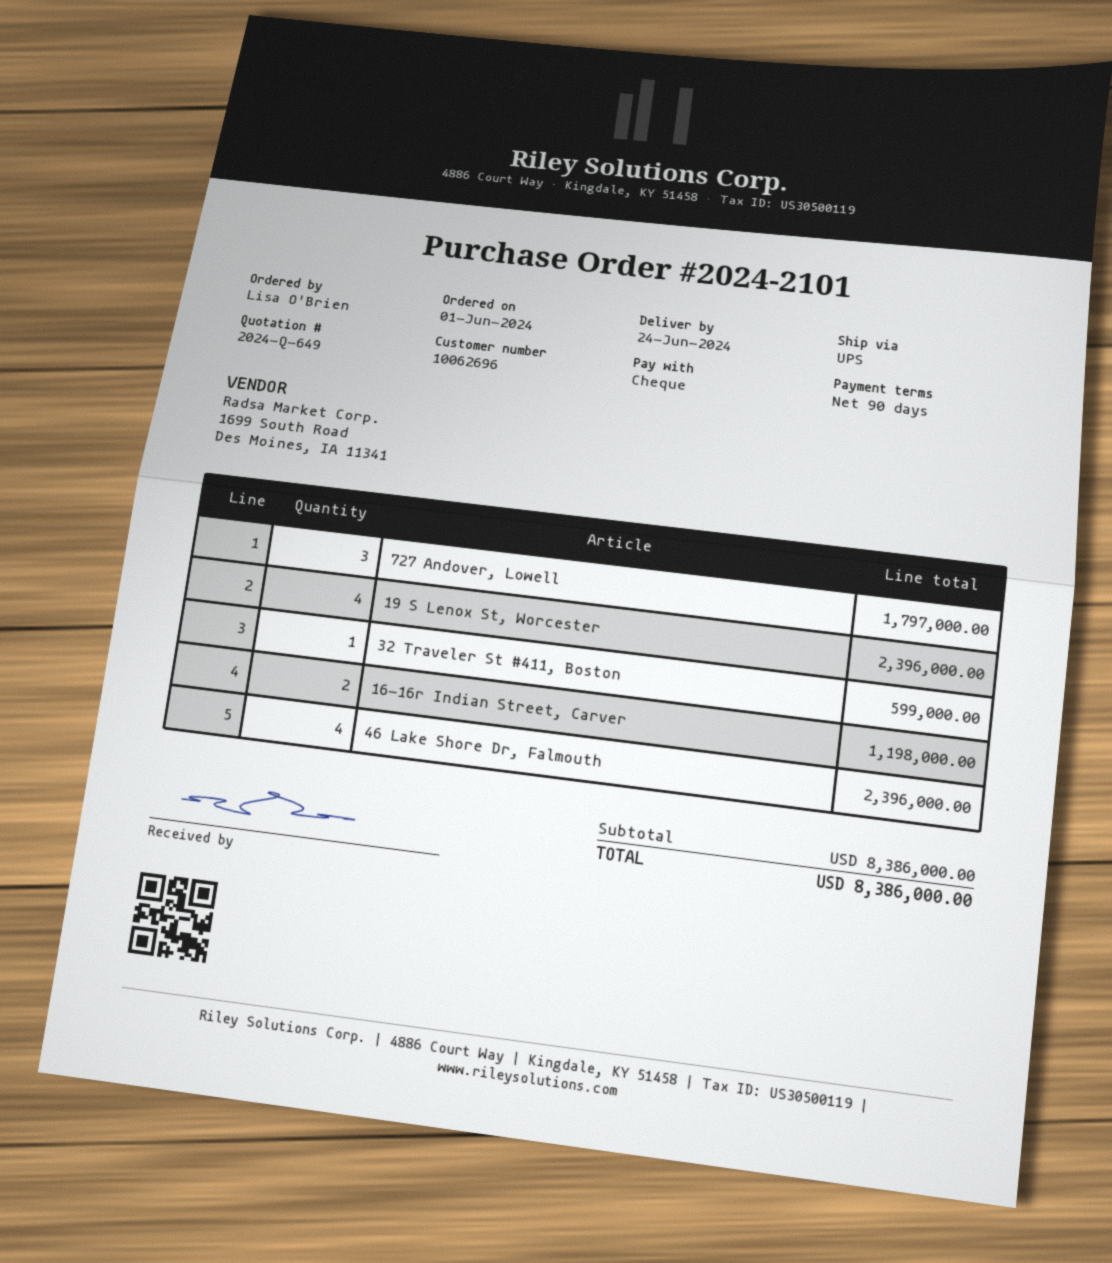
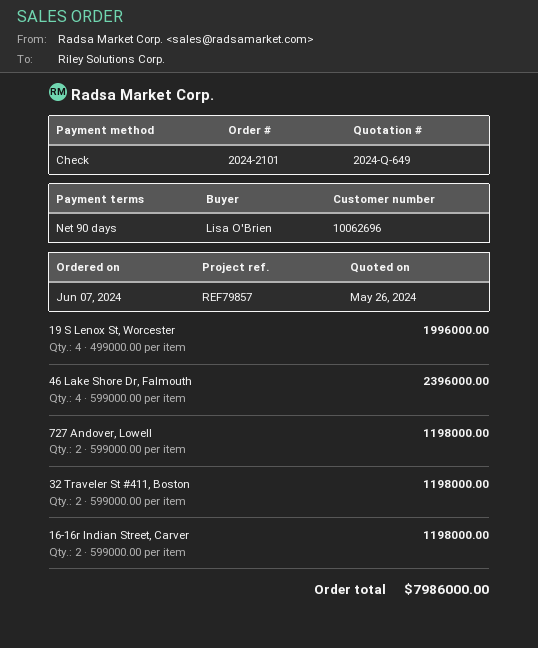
order date: 2024-06-01 -> 2024-06-07
727 Andover, Lowell: 3 for 1797000.00 -> 2 for 1198000.00
19 S Lenox St, Worcester: 4 for 2396000.00 -> 4 for 1996000.00
32 Traveler St #411, Boston: 1 for 599000.00 -> 2 for 1198000.00
total: 8386000.00 -> 7986000.00

